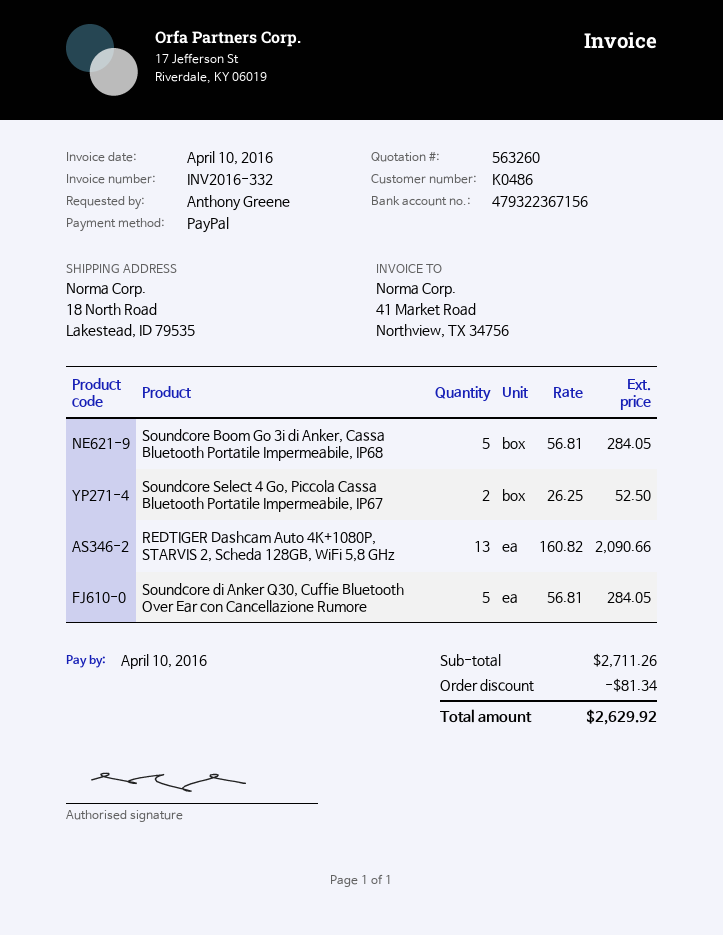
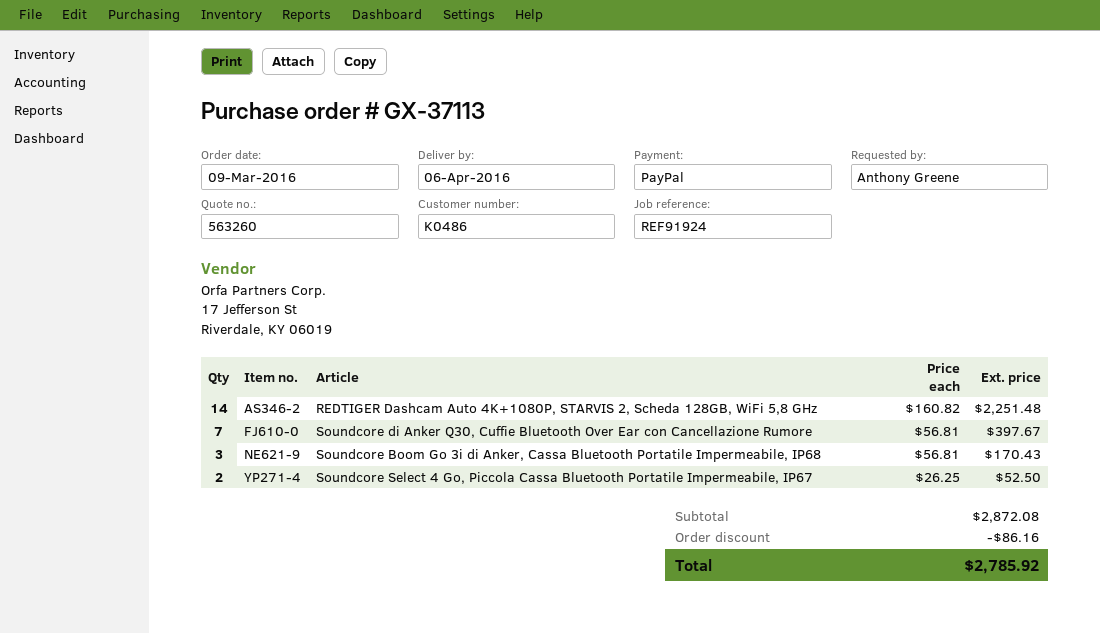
Soundcore Boom Go 3i di Anker, Cassa Bluetooth Portatile Impermeabile, IP68: 5 x 56.81 = 284.05 -> 3 x 56.81 = 170.43
REDTIGER Dashcam Auto 4K+1080P, STARVIS 2, Scheda 128GB, WiFi 5,8 GHz: 13 x 160.82 = 2090.66 -> 14 x 160.82 = 2251.48
Soundcore di Anker Q30, Cuffie Bluetooth Over Ear con Cancellazione Rumore: 5 x 56.81 = 284.05 -> 7 x 56.81 = 397.67
subtotal: 2711.26 -> 2872.08
discount: 81.34 -> 86.16
total: 2629.92 -> 2785.92

